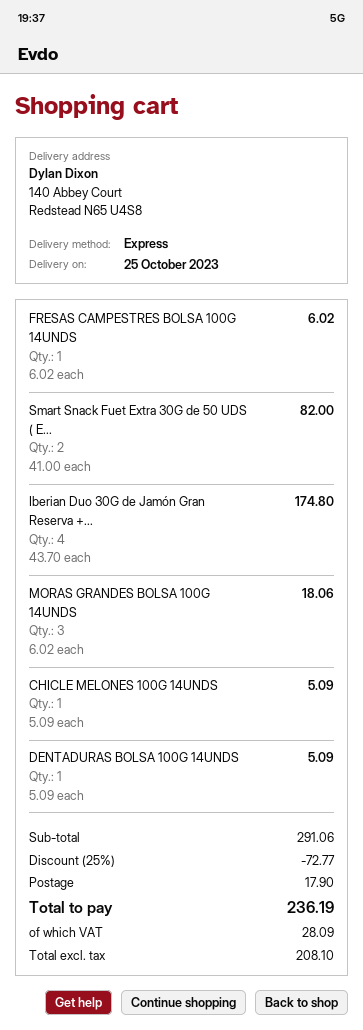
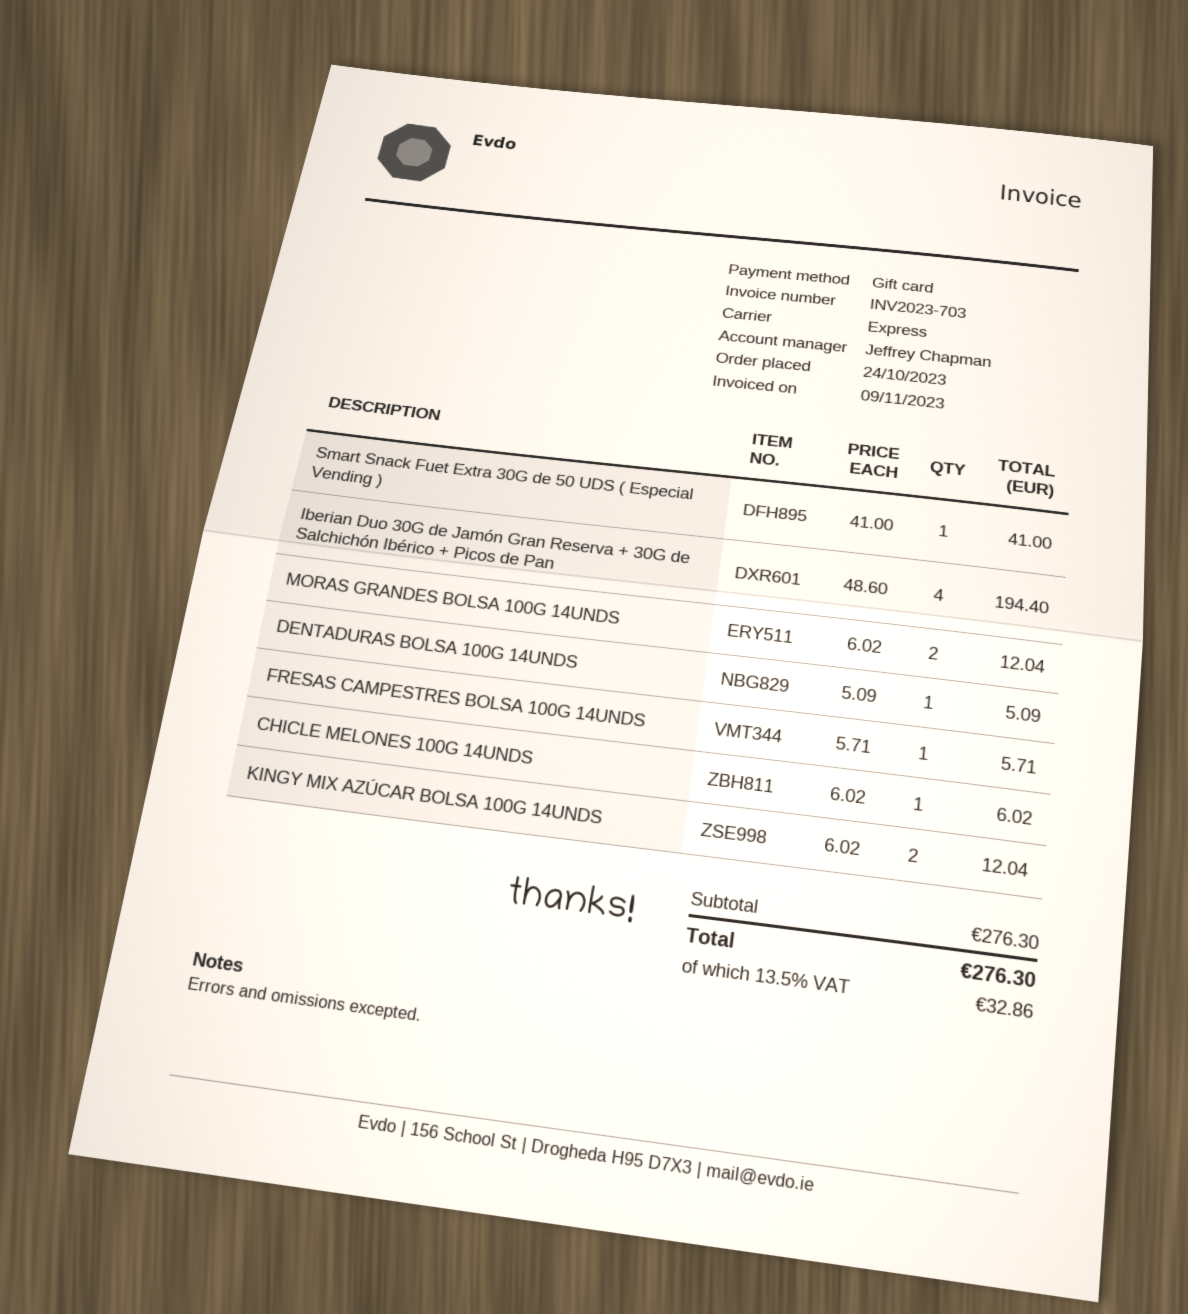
FRESAS CAMPESTRES BOLSA 100G 14UNDS: 1 x 6.02 = 6.02 -> 1 x 5.71 = 5.71
Smart Snack Fuet Extra 30G de 50 UDS ( E...: 2 x 41.00 = 82.00 -> 1 x 41.00 = 41.00
Iberian Duo 30G de Jamón Gran Reserva +...: 4 x 43.70 = 174.80 -> 4 x 48.60 = 194.40
MORAS GRANDES BOLSA 100G 14UNDS: 3 x 6.02 = 18.06 -> 2 x 6.02 = 12.04
CHICLE MELONES 100G 14UNDS: 1 x 5.09 = 5.09 -> 1 x 6.02 = 6.02
KINGY MIX AZÚCAR BOLSA 100G 14UNDS: none -> 2 x 6.02 = 12.04
subtotal: 291.06 -> 276.30
discount: 25% = 72.77 -> none
shipping: 17.90 -> none
tax: 28.09 -> 32.86
total: 236.19 -> 276.30

